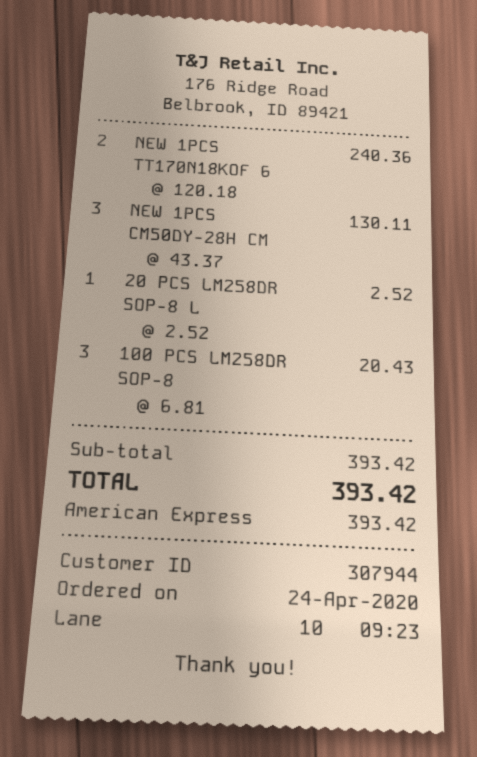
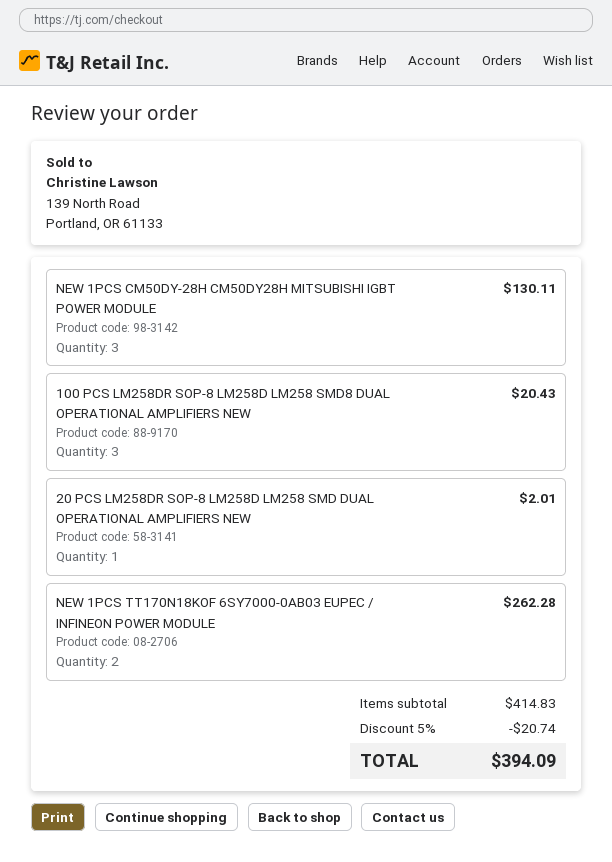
NEW 1PCS TT170N18KOF 6: 2 for 240.36 -> 2 for 262.28
20 PCS LM258DR SOP-8 L: 1 for 2.52 -> 1 for 2.01
subtotal: 393.42 -> 414.83
discount: none -> 5% = 20.74
total: 393.42 -> 394.09

